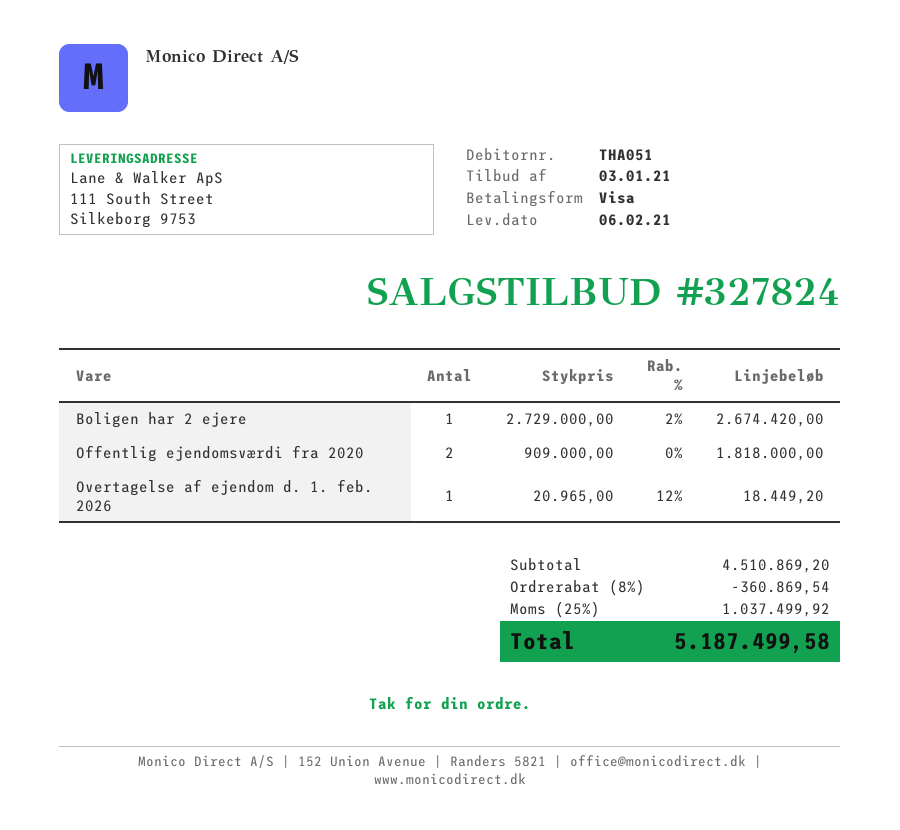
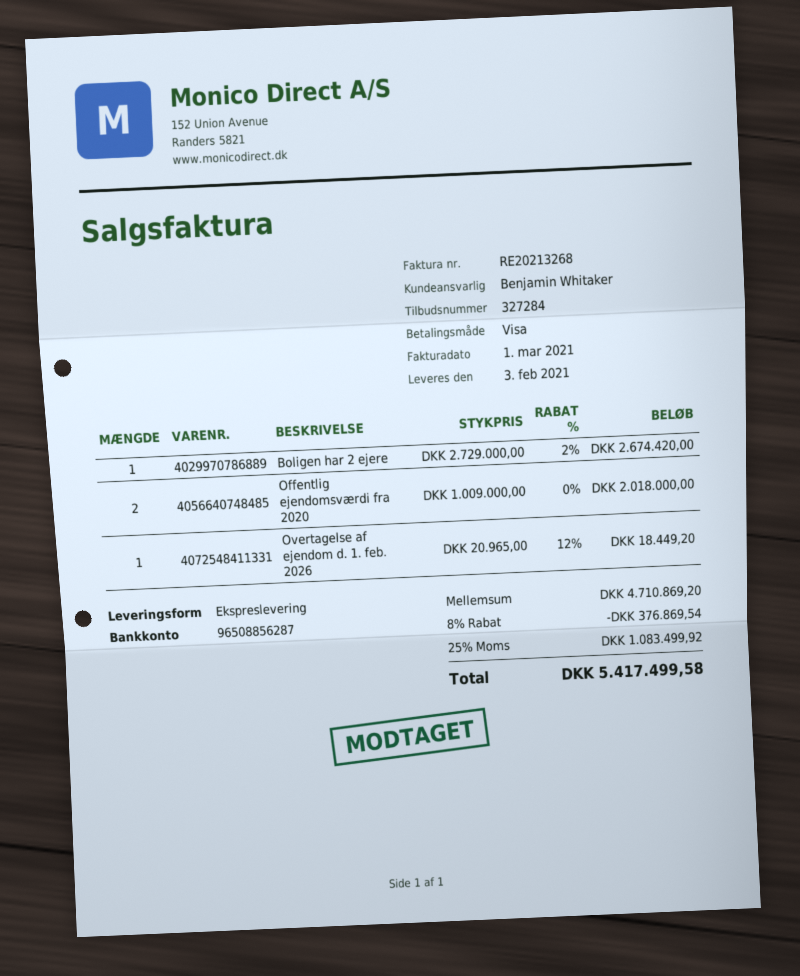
quote number: 327824 -> 327284
delivery date: 2021-02-06 -> 2021-02-03
Offentlig ejendomsværdi fra 2020: 2 x 909000.00 = 1818000.00 -> 2 x 1009000.00 = 2018000.00
subtotal: 4510869.20 -> 4710869.20
discount: 8% = 360869.54 -> 8% = 376869.54
tax: 25% = 1037499.92 -> 25% = 1083499.92
total: 5187499.58 -> 5417499.58

